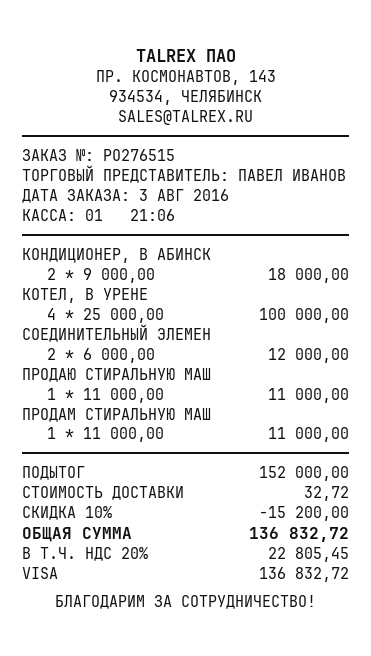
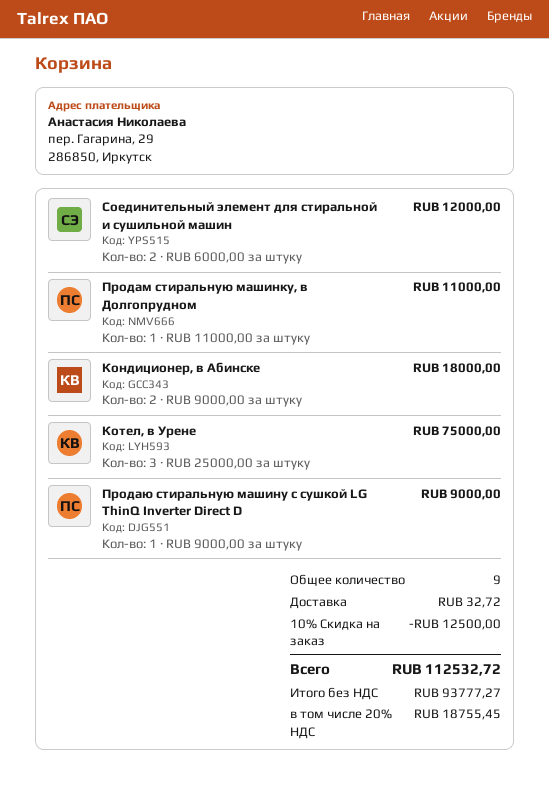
КОТЕЛ, В УРЕНЕ: 4 x 25000.00 = 100000.00 -> 3 x 25000.00 = 75000.00
ПРОДАЮ СТИРАЛЬНУЮ МАШ: 1 x 11000.00 = 11000.00 -> 1 x 9000.00 = 9000.00
discount: 10% = 15200.00 -> 10% = 12500.00
tax: 20% = 22805.45 -> 20% = 18755.45
total: 136832.72 -> 112532.72

